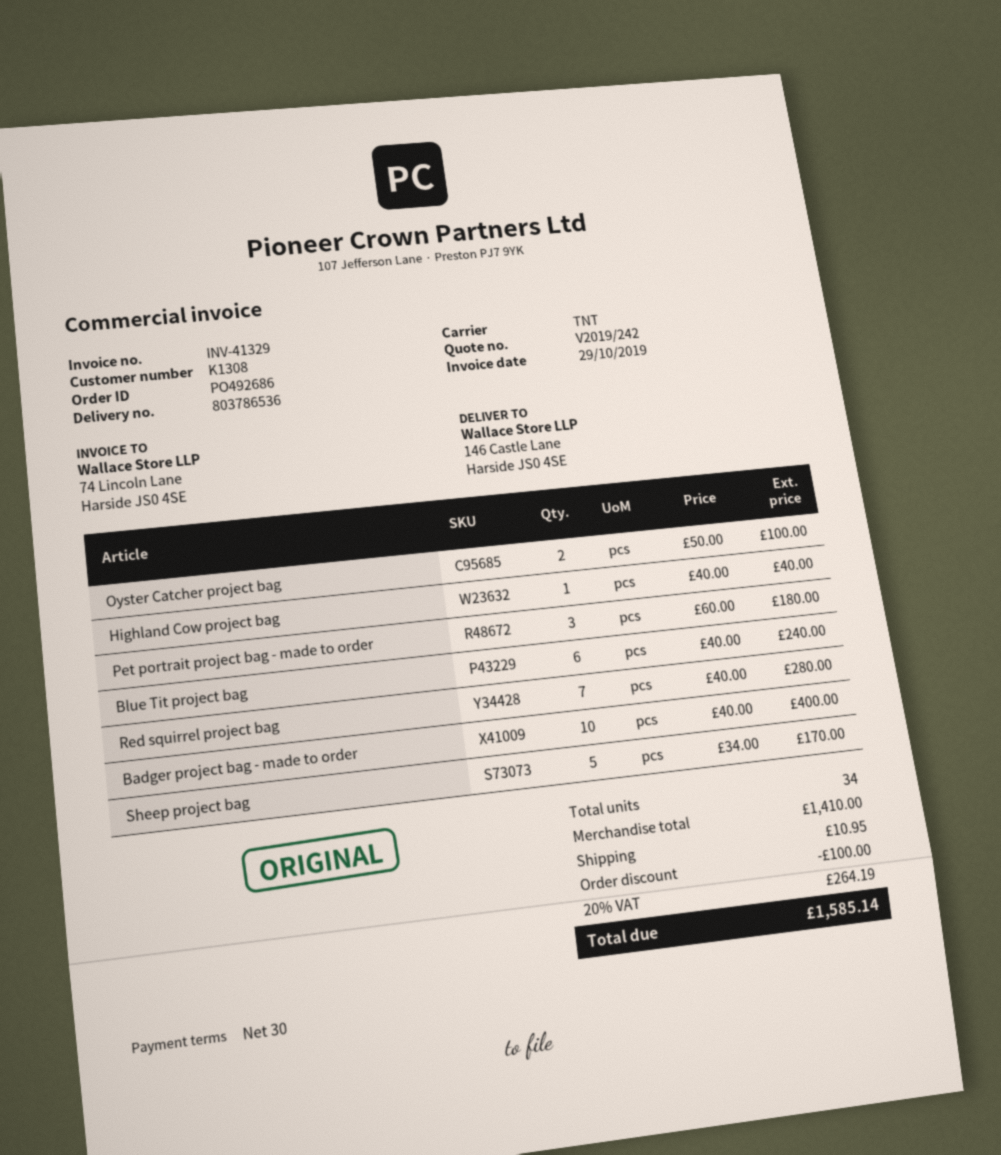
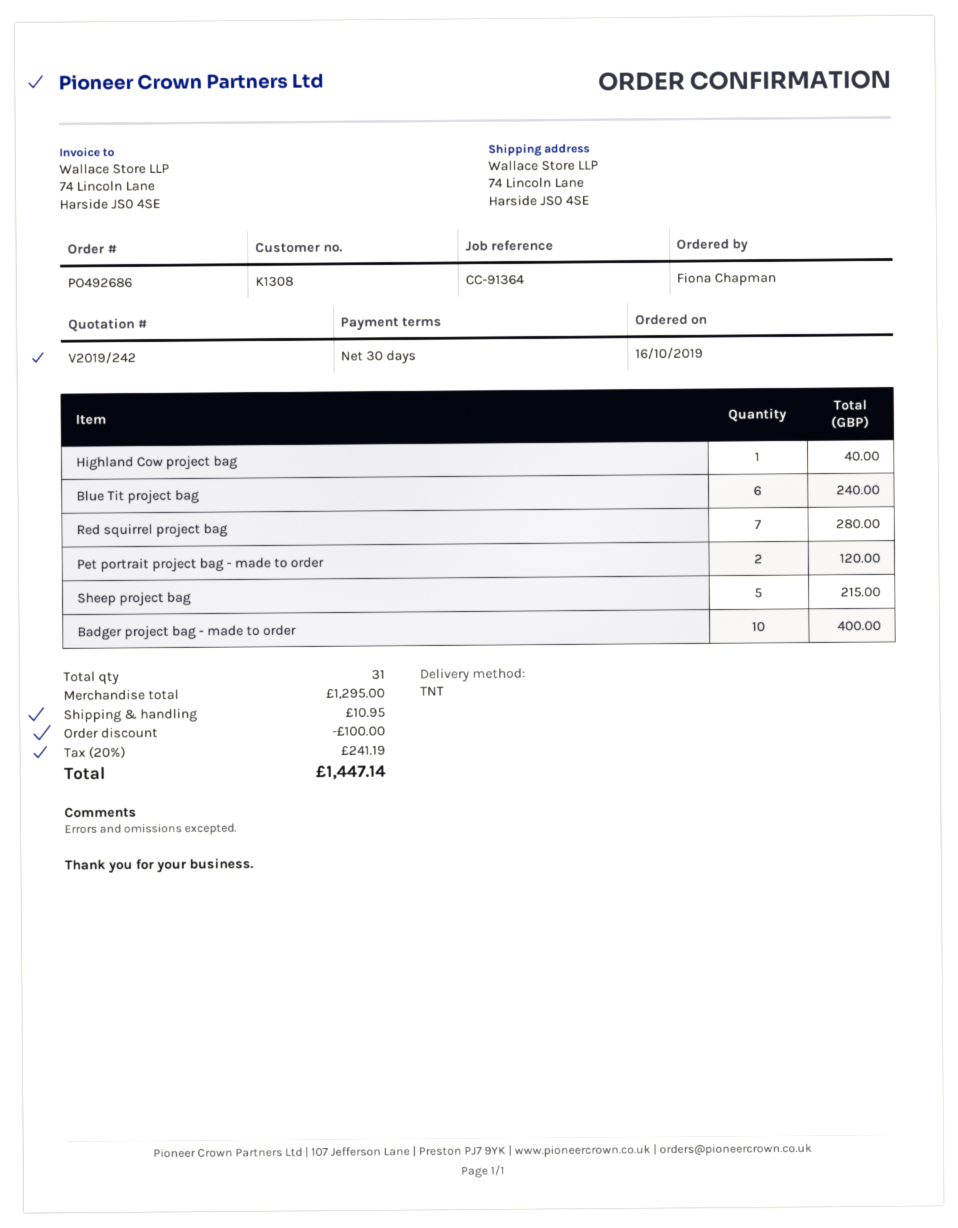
ship to: 146 Castle Lane, Harside JS0 4SE -> 74 Lincoln Lane, Harside JS0 4SE
Oyster Catcher project bag: 2 for 100.00 -> none
Pet portrait project bag - made to order: 3 for 180.00 -> 2 for 120.00
Sheep project bag: 5 for 170.00 -> 5 for 215.00
total quantity: 34 -> 31
subtotal: 1410.00 -> 1295.00
tax: 20% = 264.19 -> 20% = 241.19
total: 1585.14 -> 1447.14

